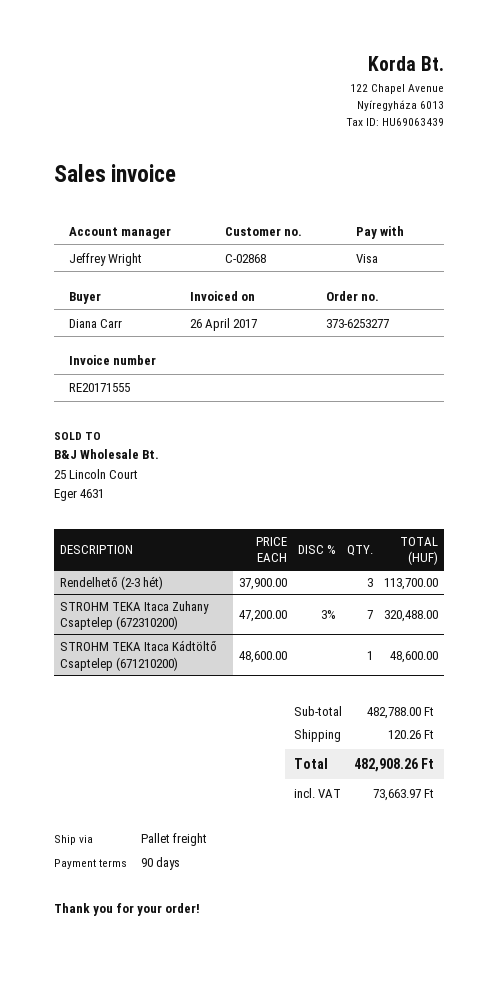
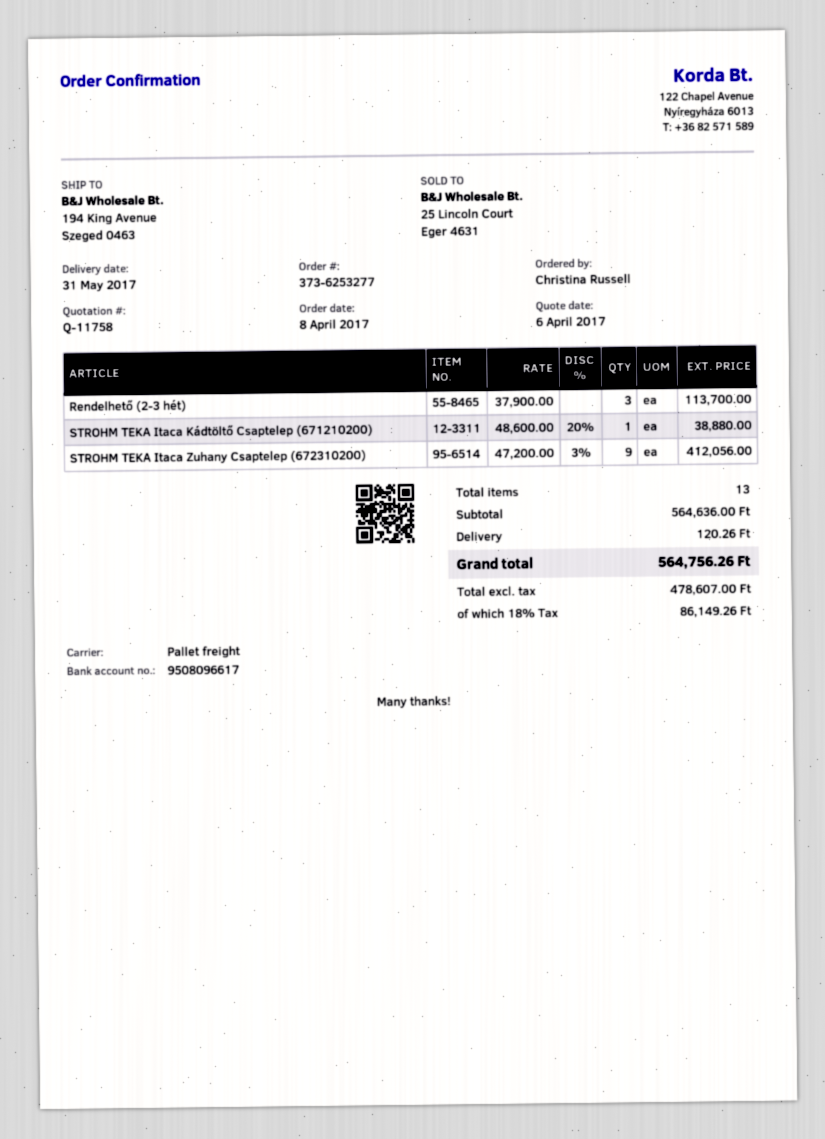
ordered by: Diana Carr -> Christina Russell
STROHM TEKA Itaca Zuhany Csaptelep (672310200): 7 x 47200.00 - 3% = 320488.00 -> 9 x 47200.00 - 3% = 412056.00
STROHM TEKA Itaca Kádtöltő Csaptelep (671210200): 1 x 48600.00 = 48600.00 -> 1 x 48600.00 - 20% = 38880.00
subtotal: 482788.00 -> 564636.00
tax: 73663.97 -> 86149.26
total: 482908.26 -> 564756.26

